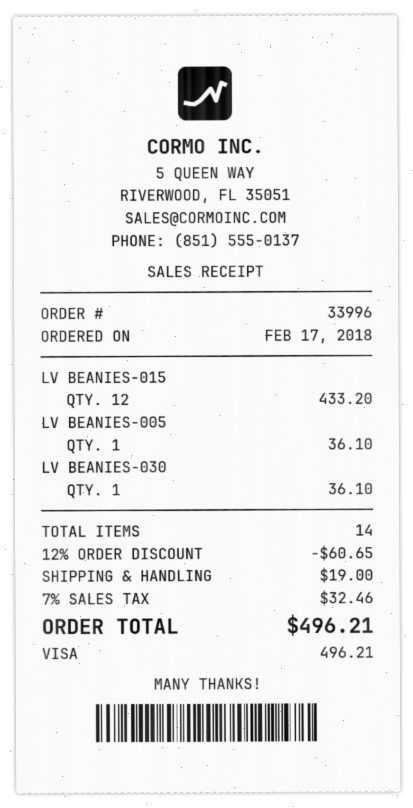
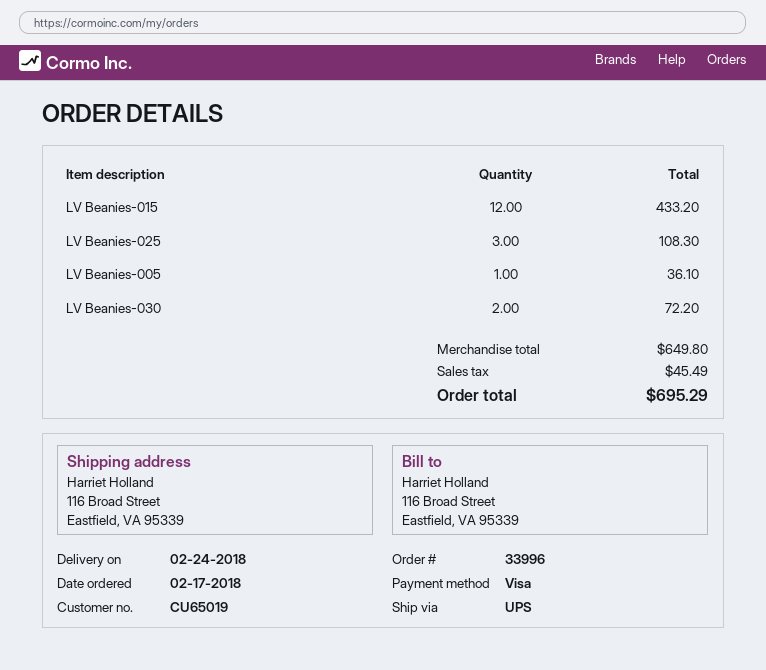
LV BEANIES-030: 1 for 36.10 -> 2 for 72.20
LV Beanies-025: none -> 3 for 108.30
discount: 12% = 60.65 -> none
shipping: 19.00 -> none
tax: 32.46 -> 45.49
total: 496.21 -> 695.29

